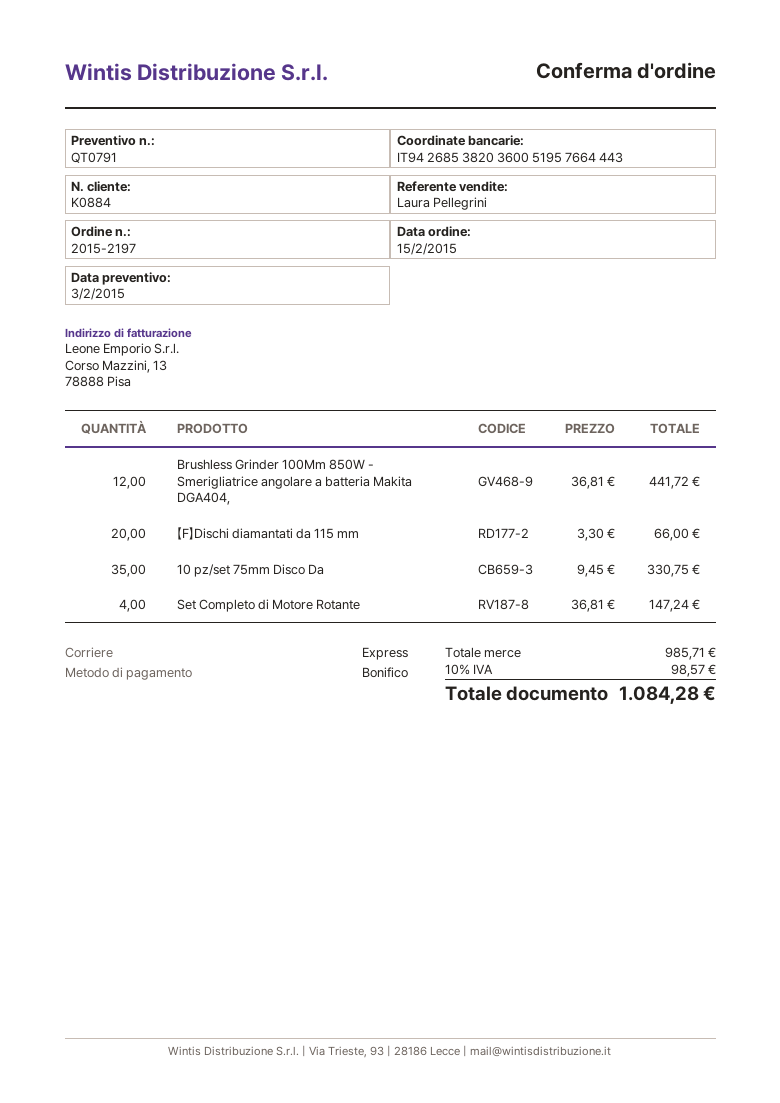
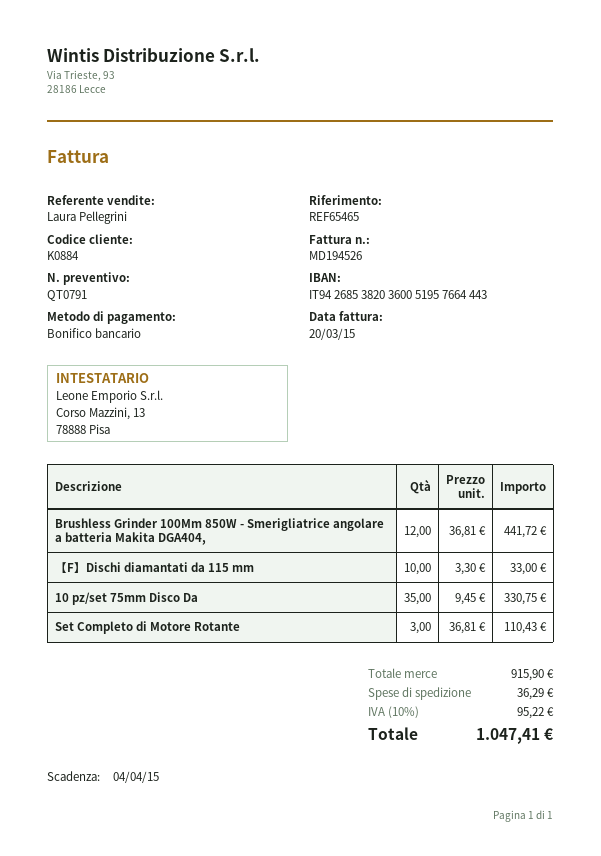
【F】Dischi diamantati da 115 mm: 20 x 3.30 = 66.00 -> 10 x 3.30 = 33.00
Set Completo di Motore Rotante: 4 x 36.81 = 147.24 -> 3 x 36.81 = 110.43
subtotal: 985.71 -> 915.90
shipping: none -> 36.29
tax: 10% = 98.57 -> 10% = 95.22
total: 1084.28 -> 1047.41

